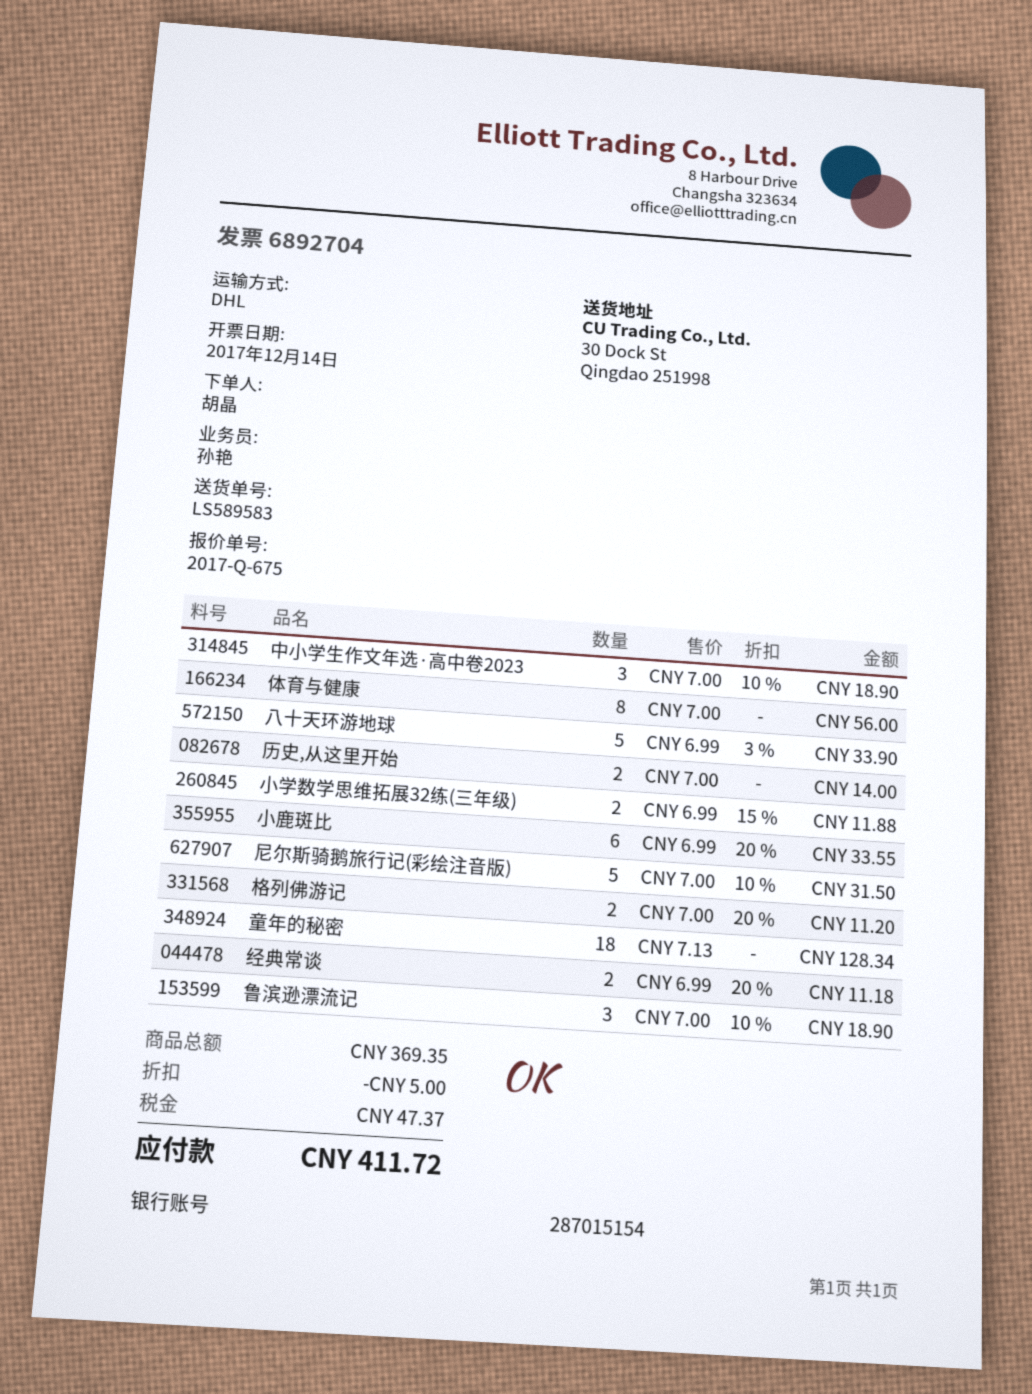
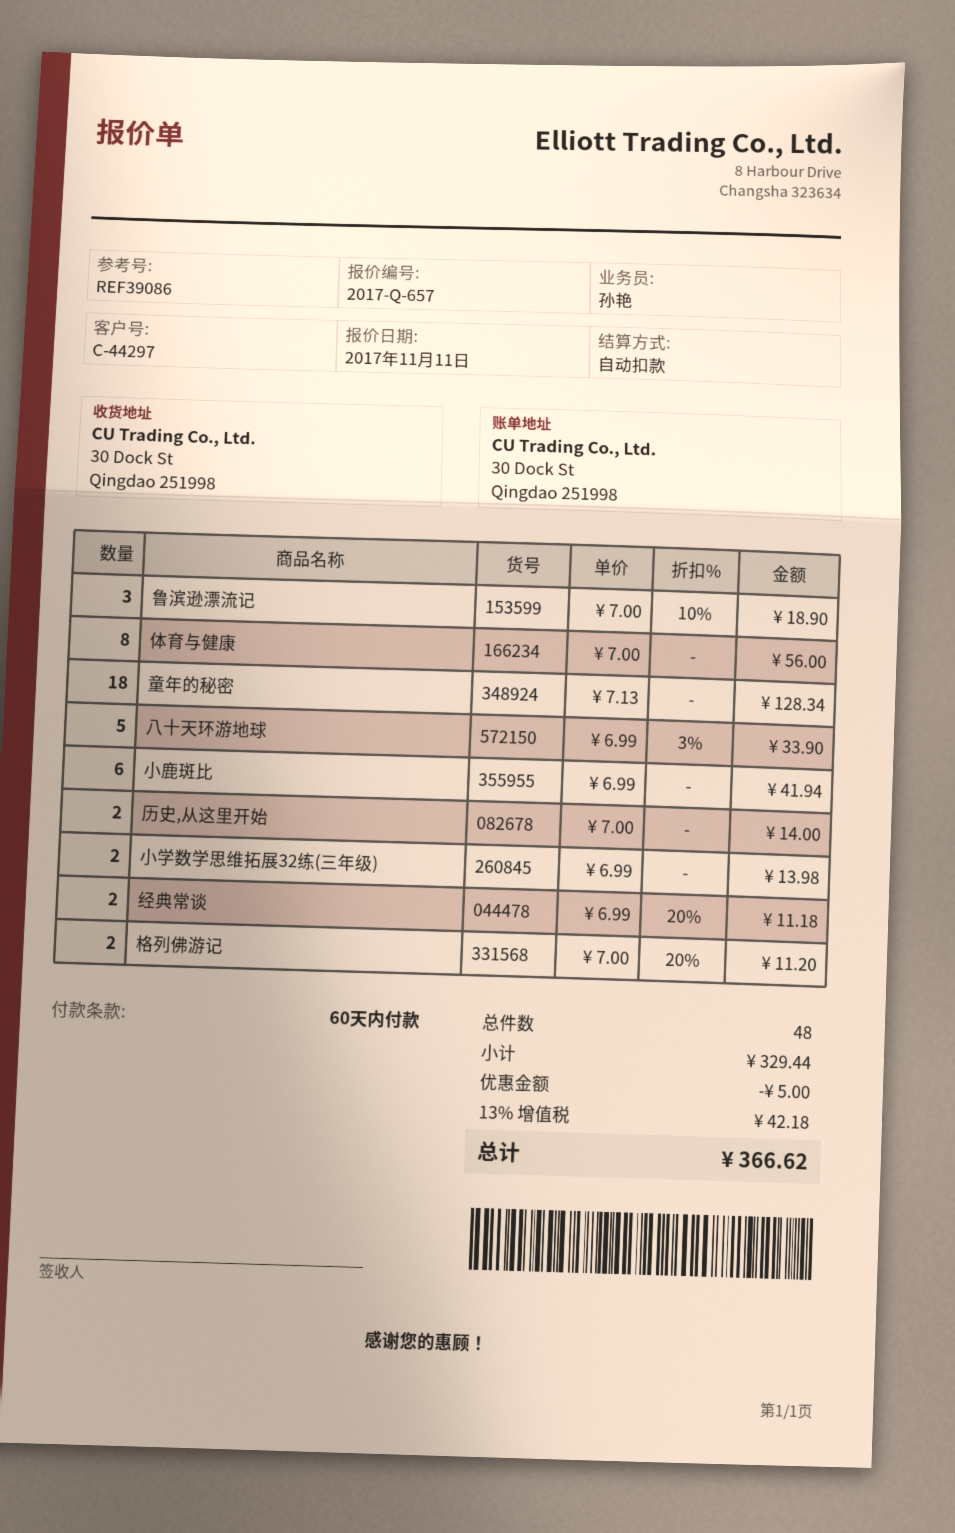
quote number: 2017-Q-675 -> 2017-Q-657
中小学生作文年选·高中卷2023: 3 x 7.00 - 10% = 18.90 -> none
小学数学思维拓展32练(三年级): 2 x 6.99 - 15% = 11.88 -> 2 x 6.99 = 13.98
小鹿斑比: 6 x 6.99 - 20% = 33.55 -> 6 x 6.99 = 41.94
尼尔斯骑鹅旅行记(彩绘注音版): 5 x 7.00 - 10% = 31.50 -> none
subtotal: 369.35 -> 329.44
tax: 47.37 -> 42.18
total: 411.72 -> 366.62

